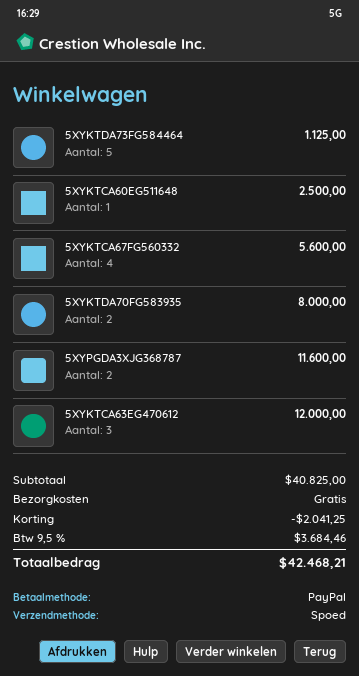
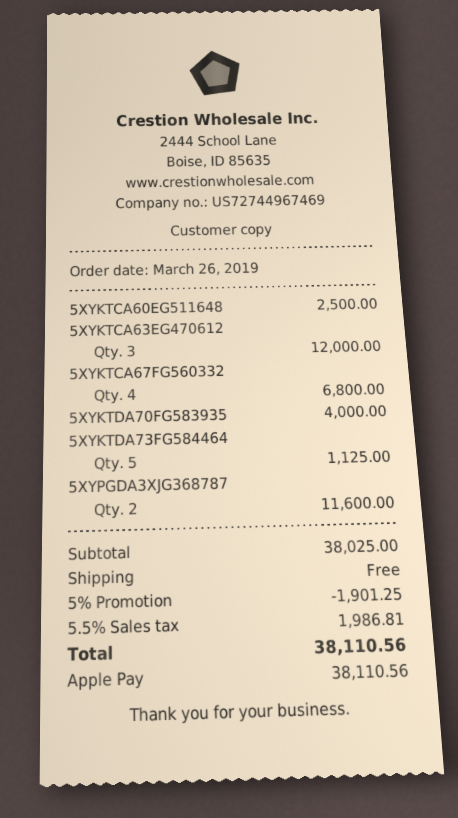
payment method: PayPal -> Apple Pay
5XYKTCA67FG560332: 4 for 5600.00 -> 4 for 6800.00
5XYKTDA70FG583935: 2 for 8000.00 -> 1 for 4000.00
subtotal: 40825.00 -> 38025.00
discount: 2041.25 -> 1901.25
tax: 9.5% = 3684.46 -> 5.5% = 1986.81
total: 42468.21 -> 38110.56

